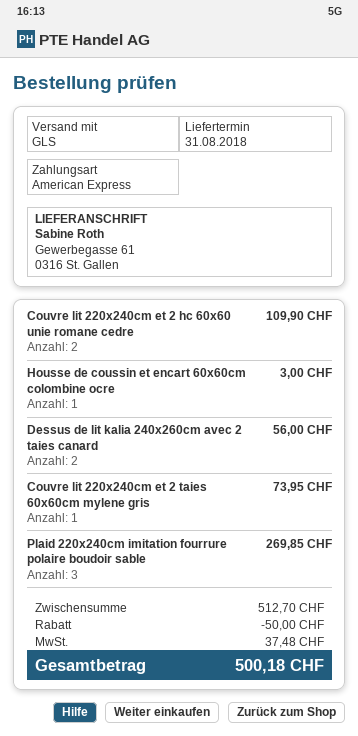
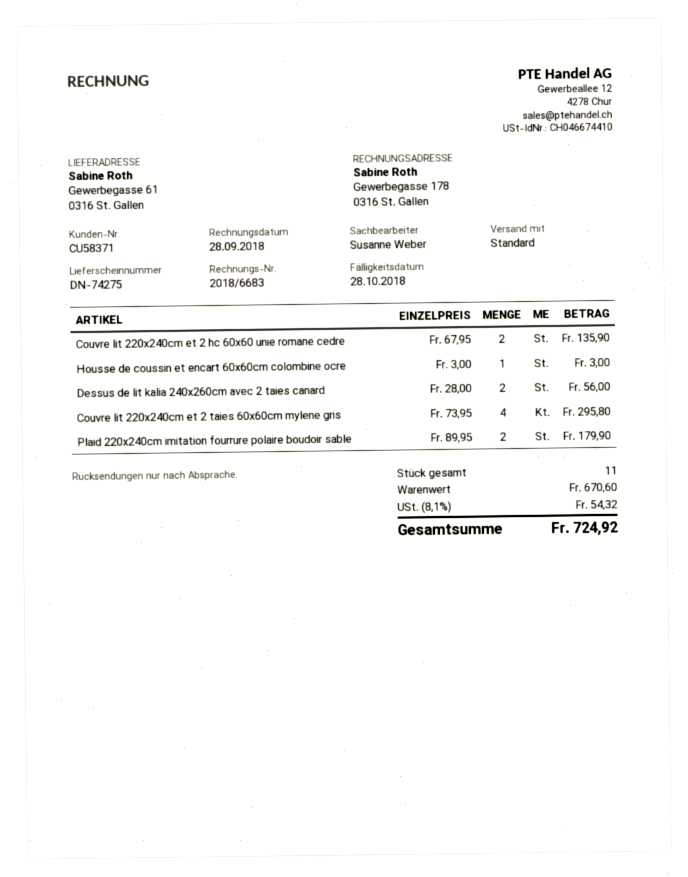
shipping method: GLS -> standard
Couvre lit 220x240cm et 2 hc 60x60 unie romane cedre: 2 for 109.90 -> 2 for 135.90
Couvre lit 220x240cm et 2 taies 60x60cm mylene gris: 1 for 73.95 -> 4 for 295.80
Plaid 220x240cm imitation fourrure polaire boudoir sable: 3 for 269.85 -> 2 for 179.90
subtotal: 512.70 -> 670.60
discount: 50.00 -> none
tax: 37.48 -> 54.32
total: 500.18 -> 724.92

